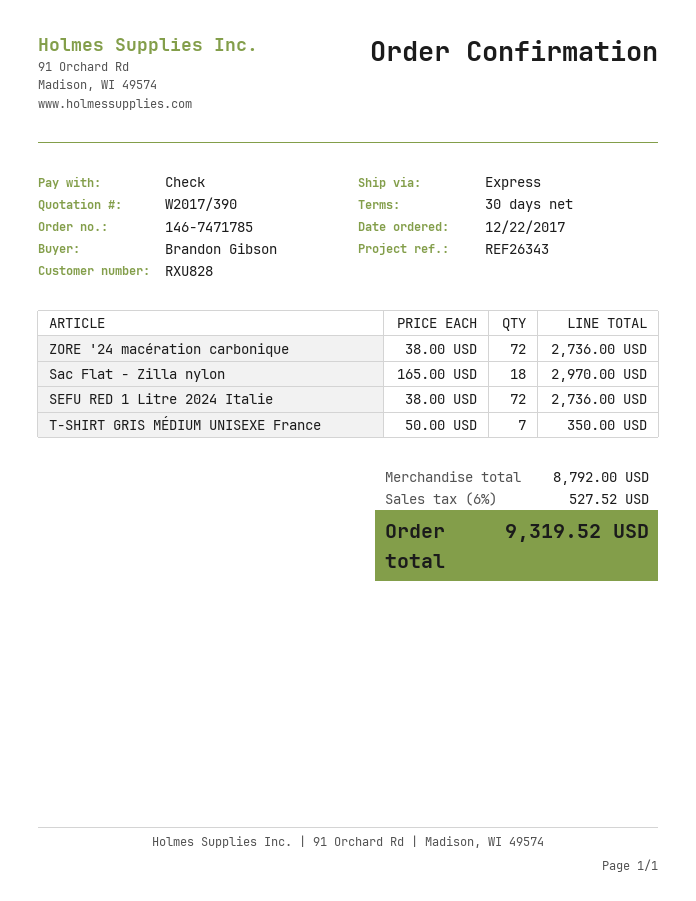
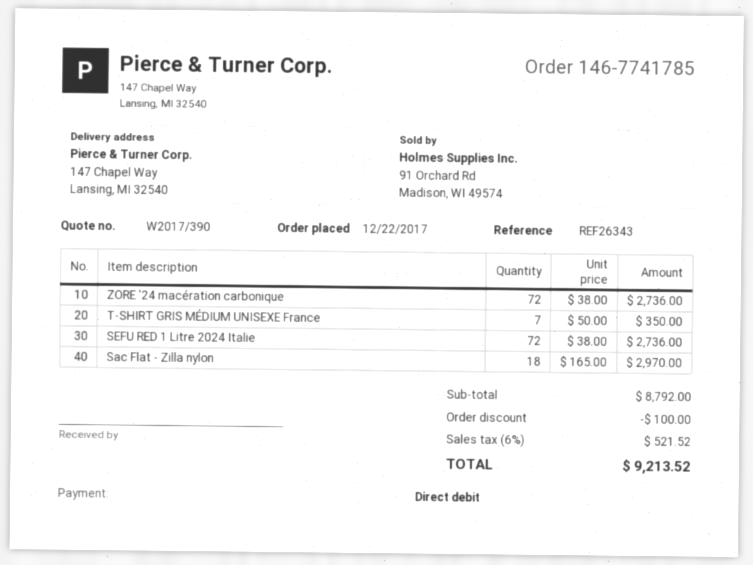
order number: 146-7471785 -> 146-7741785
payment method: cheque -> direct debit
discount: none -> 100.00
tax: 6% = 527.52 -> 6% = 521.52
total: 9319.52 -> 9213.52

